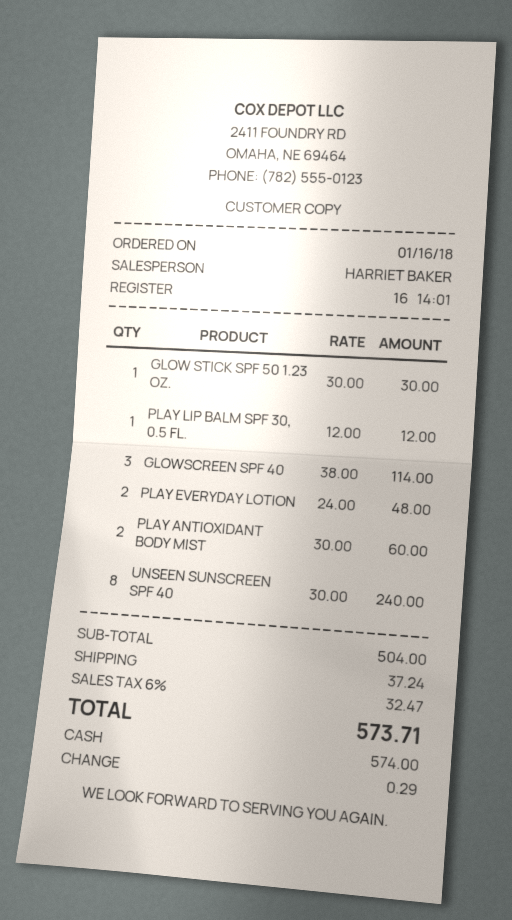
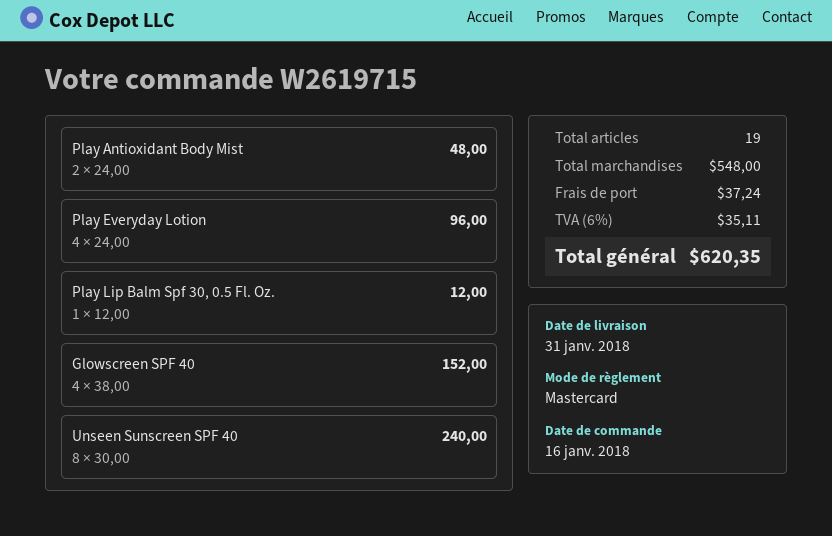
payment method: cash -> Mastercard
GLOW STICK SPF 50 1.23 OZ.: 1 x 30.00 = 30.00 -> none
GLOWSCREEN SPF 40: 3 x 38.00 = 114.00 -> 4 x 38.00 = 152.00
PLAY EVERYDAY LOTION: 2 x 24.00 = 48.00 -> 4 x 24.00 = 96.00
PLAY ANTIOXIDANT BODY MIST: 2 x 30.00 = 60.00 -> 2 x 24.00 = 48.00
subtotal: 504.00 -> 548.00
tax: 6% = 32.47 -> 6% = 35.11
total: 573.71 -> 620.35

